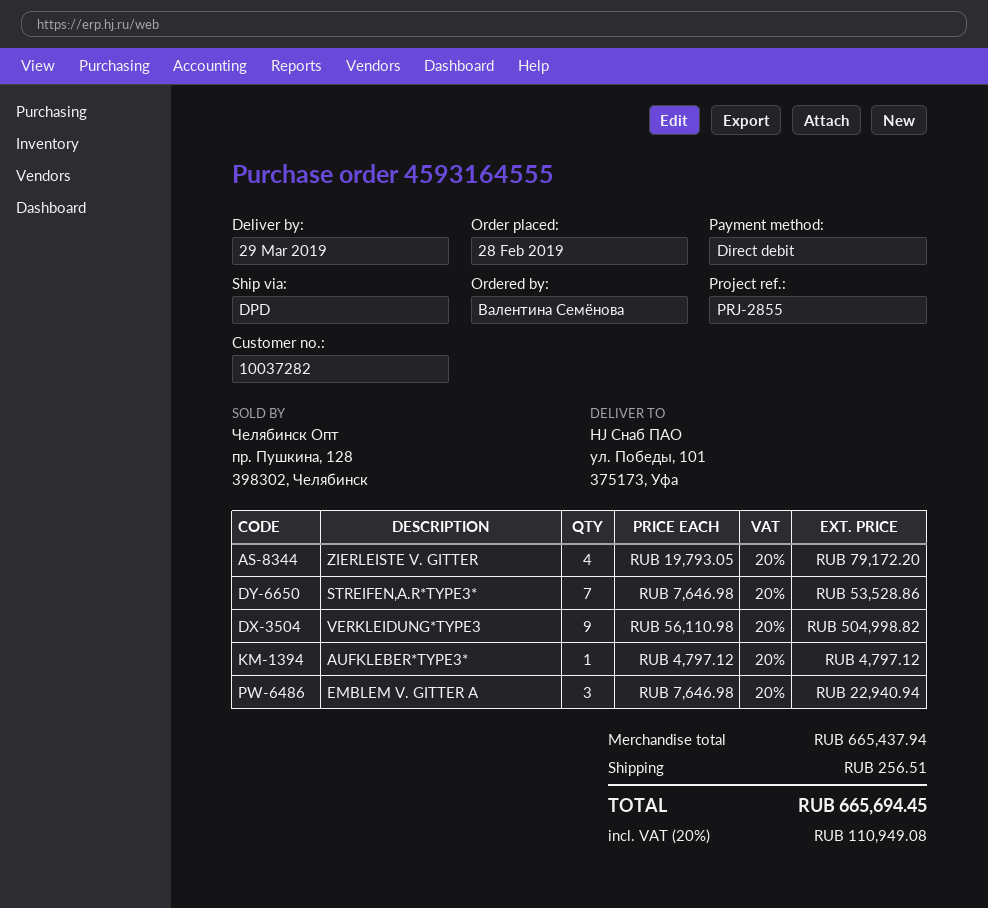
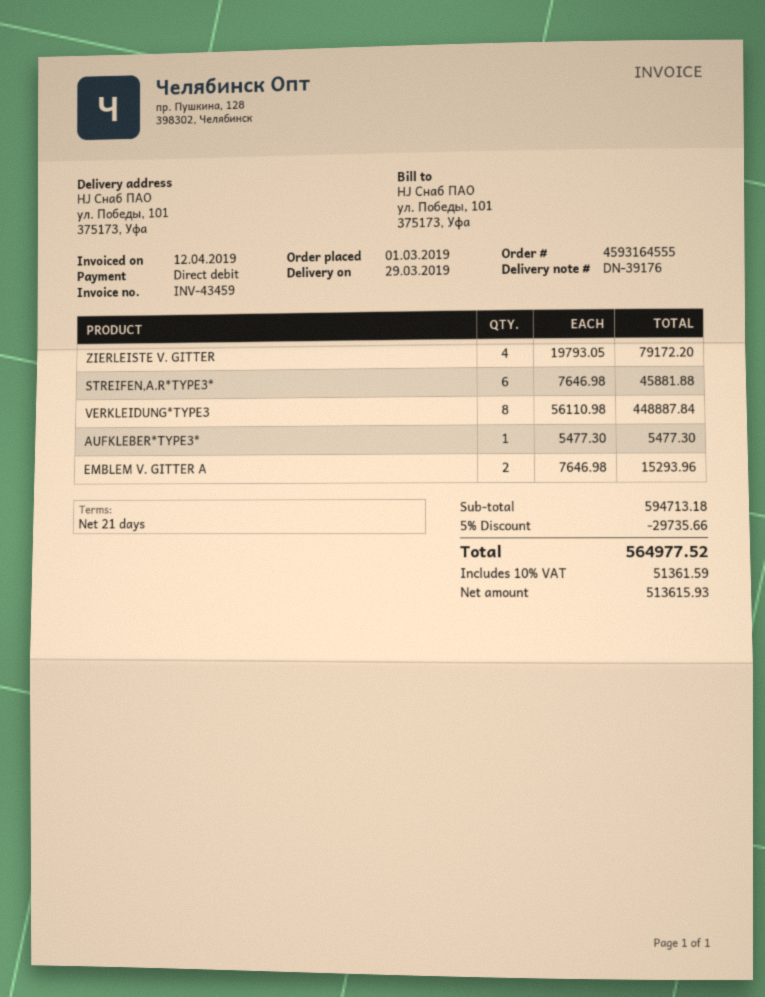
order date: 2019-02-28 -> 2019-03-01
STREIFEN,A.R*TYPE3*: 7 x 7646.98 = 53528.86 -> 6 x 7646.98 = 45881.88
VERKLEIDUNG*TYPE3: 9 x 56110.98 = 504998.82 -> 8 x 56110.98 = 448887.84
AUFKLEBER*TYPE3*: 1 x 4797.12 = 4797.12 -> 1 x 5477.30 = 5477.30
EMBLEM V. GITTER A: 3 x 7646.98 = 22940.94 -> 2 x 7646.98 = 15293.96
subtotal: 665437.94 -> 594713.18
discount: none -> 5% = 29735.66
shipping: 256.51 -> none
tax: 20% = 110949.08 -> 10% = 51361.59
total: 665694.45 -> 564977.52

